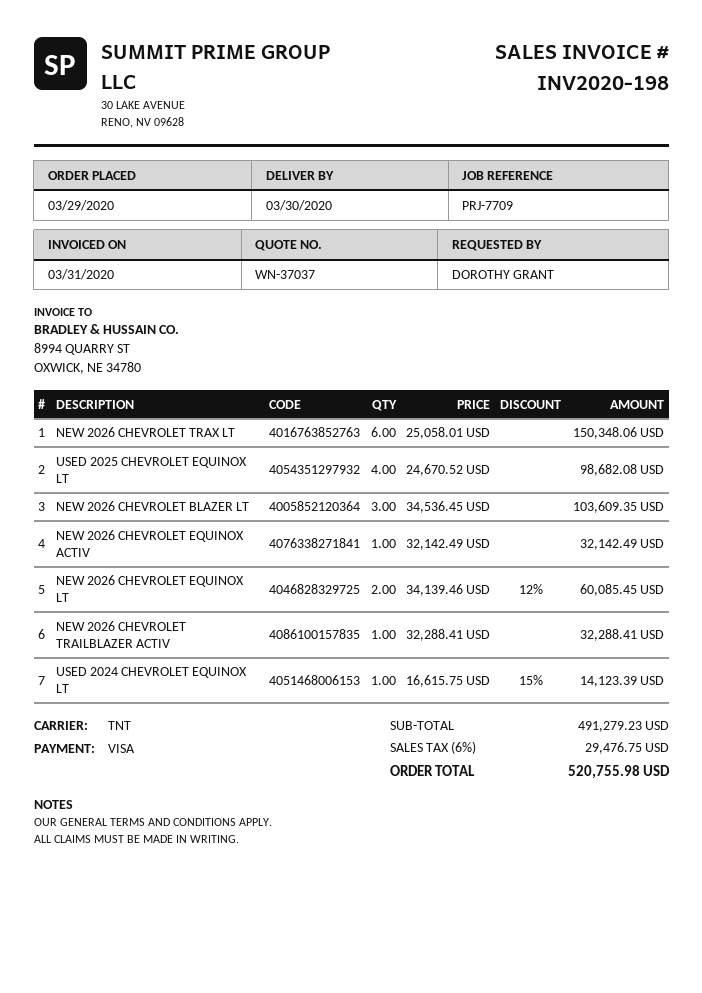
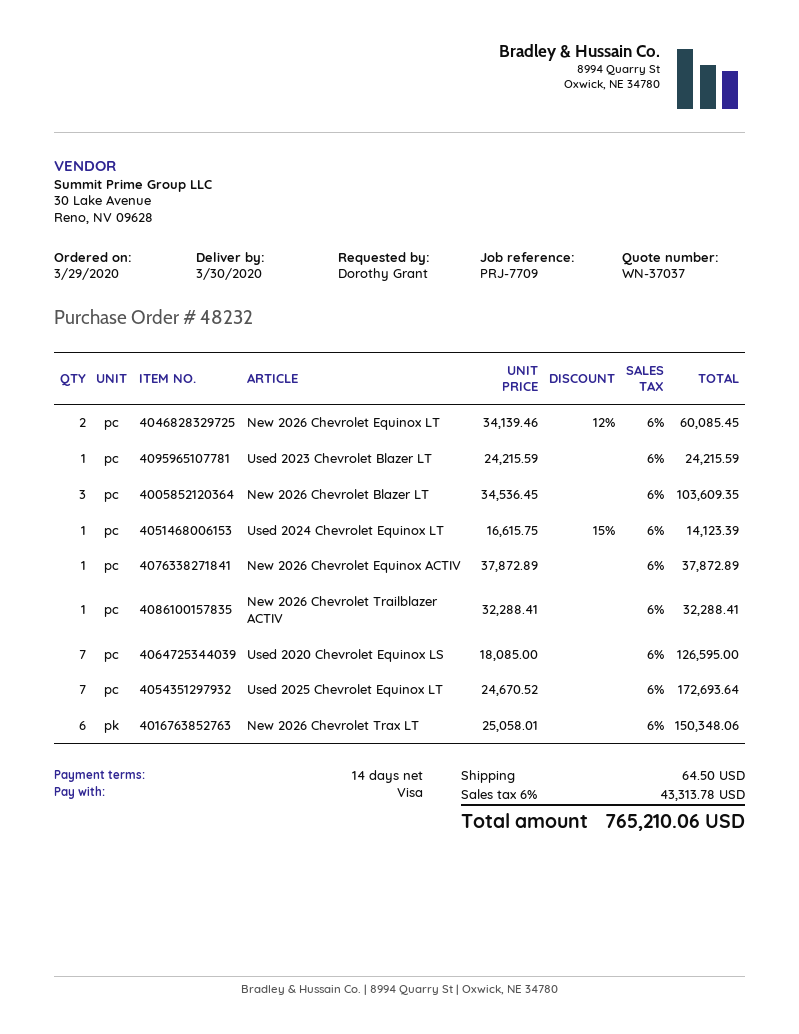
USED 2025 CHEVROLET EQUINOX LT: 4 x 24670.52 = 98682.08 -> 7 x 24670.52 = 172693.64
NEW 2026 CHEVROLET EQUINOX ACTIV: 1 x 32142.49 = 32142.49 -> 1 x 37872.89 = 37872.89
Used 2023 Chevrolet Blazer LT: none -> 1 x 24215.59 = 24215.59
Used 2020 Chevrolet Equinox LS: none -> 7 x 18085.00 = 126595.00
shipping: none -> 64.50
tax: 6% = 29476.75 -> 6% = 43313.78
total: 520755.98 -> 765210.06

